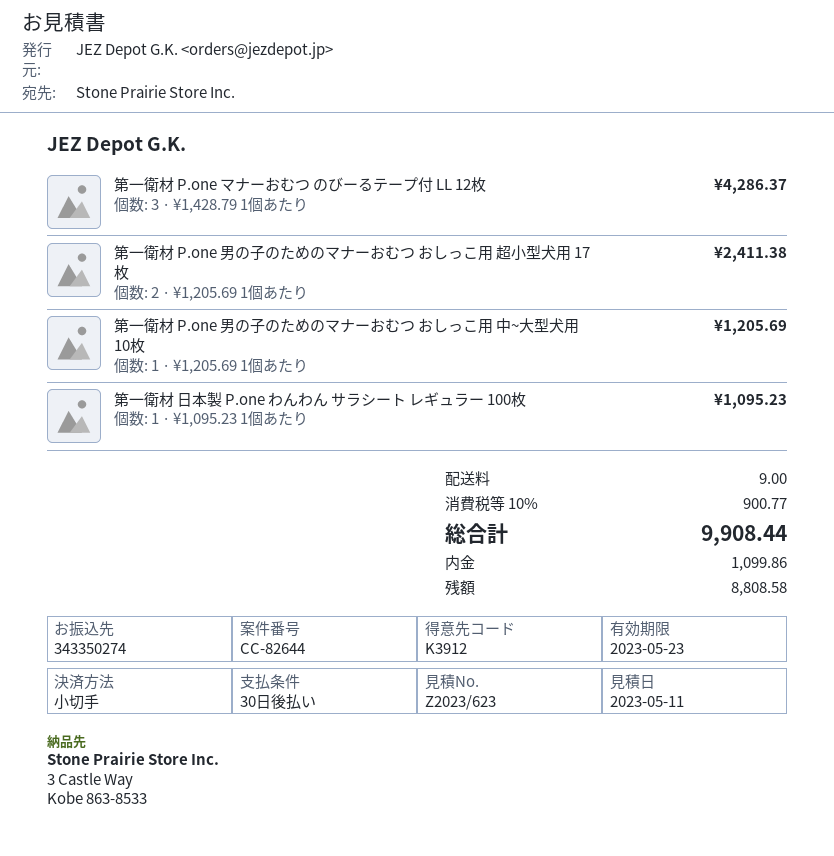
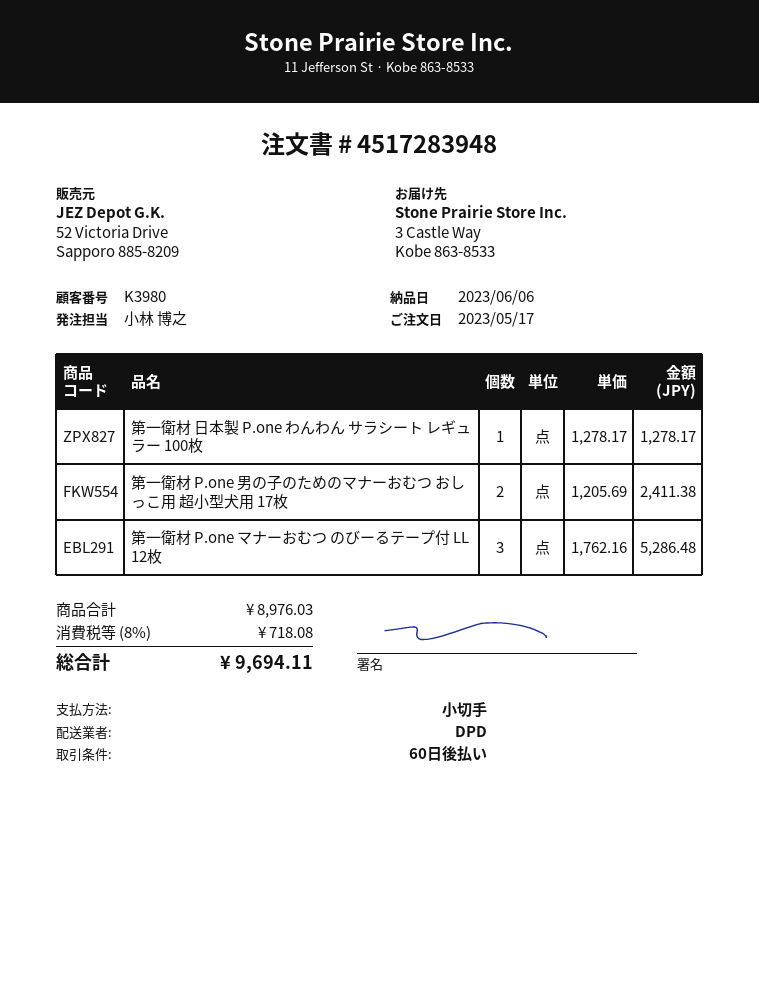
payment terms: 30 days -> 60 days
customer number: K3912 -> K3980
第一衛材 P.one マナーおむつ のびーるテープ付 LL 12枚: 3 x 1428.79 = 4286.37 -> 3 x 1762.16 = 5286.48
第一衛材 P.one 男の子のためのマナーおむつ おしっこ用 中~大型犬用 10枚: 1 x 1205.69 = 1205.69 -> none
第一衛材 日本製 P.one わんわん サラシート レギュラー 100枚: 1 x 1095.23 = 1095.23 -> 1 x 1278.17 = 1278.17
shipping: 9.00 -> none
tax: 10% = 900.77 -> 8% = 718.08
total: 9908.44 -> 9694.11

